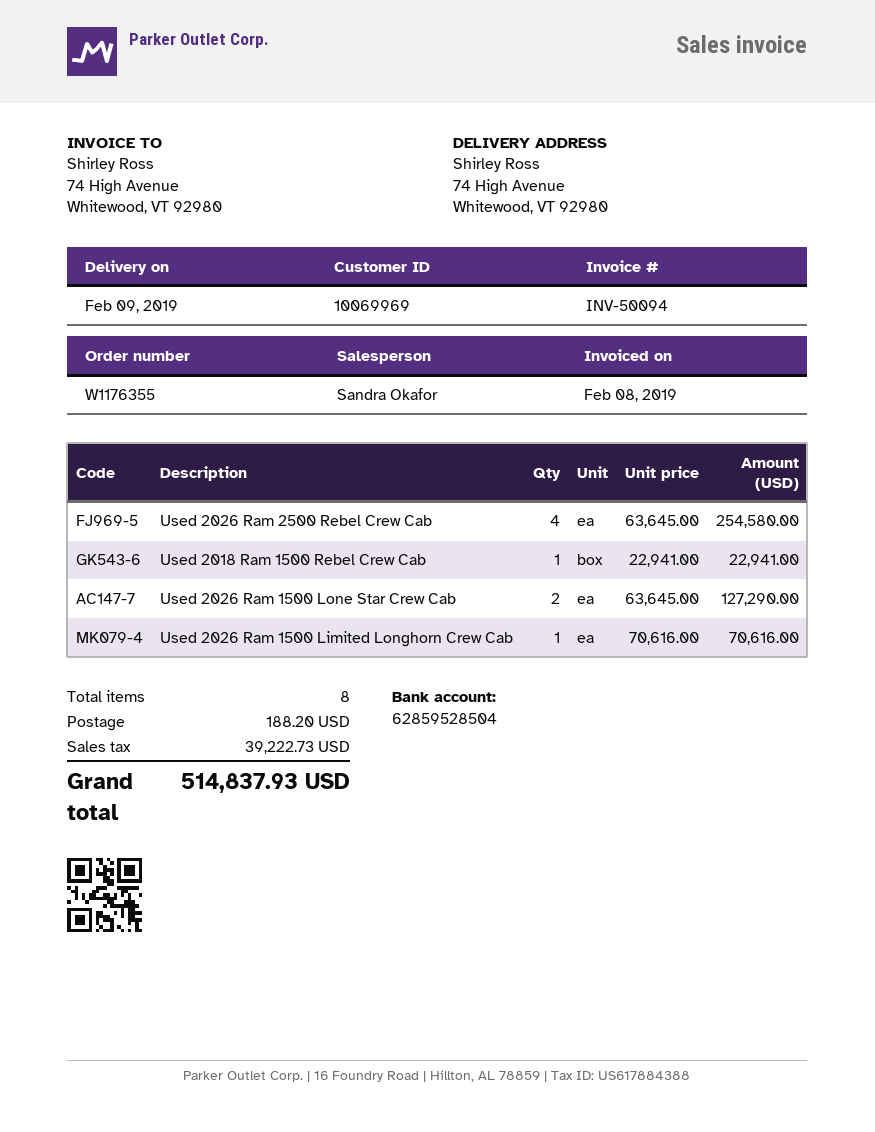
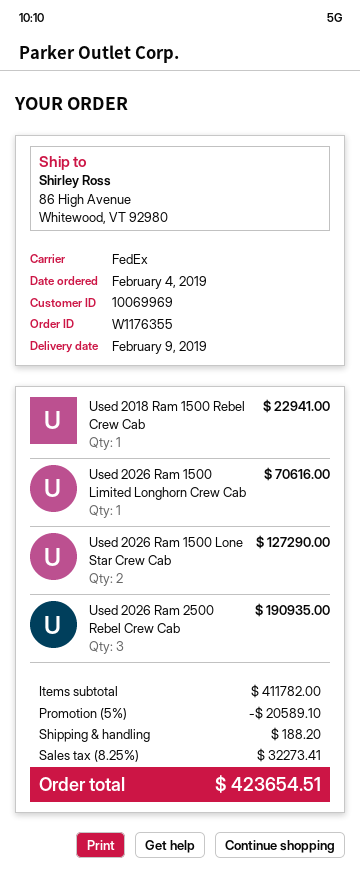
ship to: 74 High Avenue, Whitewood, VT 92980 -> 86 High Avenue, Whitewood, VT 92980
Used 2026 Ram 2500 Rebel Crew Cab: 4 for 254580.00 -> 3 for 190935.00
discount: none -> 5% = 20589.10
tax: 39222.73 -> 32273.41
total: 514837.93 -> 423654.51

